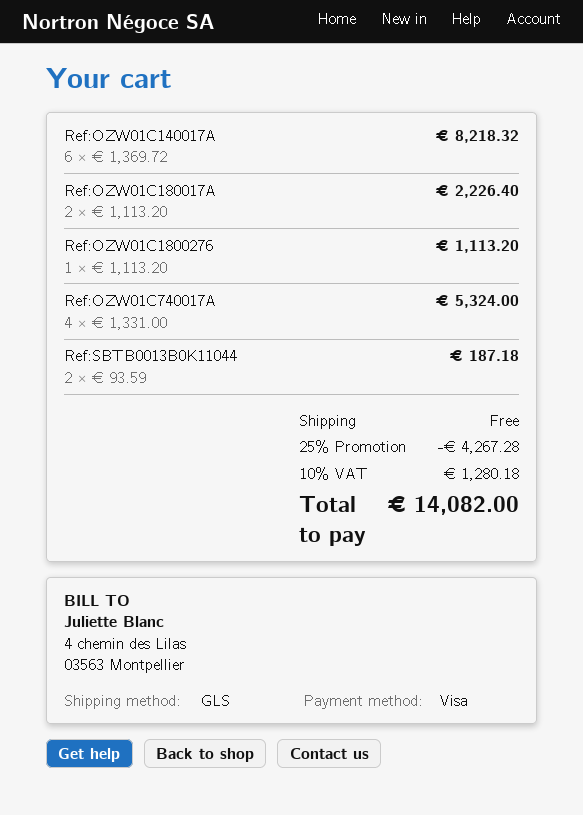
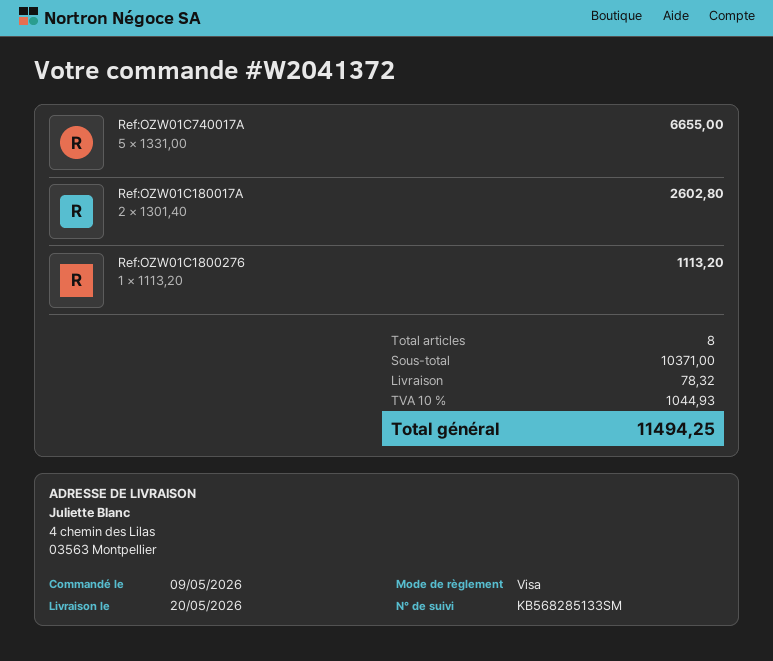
Ref:OZW01C140017A: 6 x 1369.72 = 8218.32 -> none
Ref:OZW01C180017A: 2 x 1113.20 = 2226.40 -> 2 x 1301.40 = 2602.80
Ref:OZW01C740017A: 4 x 1331.00 = 5324.00 -> 5 x 1331.00 = 6655.00
Ref:SBTB0013B0K11044: 2 x 93.59 = 187.18 -> none
discount: 25% = 4267.28 -> none
shipping: 0.00 -> 78.32
tax: 10% = 1280.18 -> 10% = 1044.93
total: 14082.00 -> 11494.25

